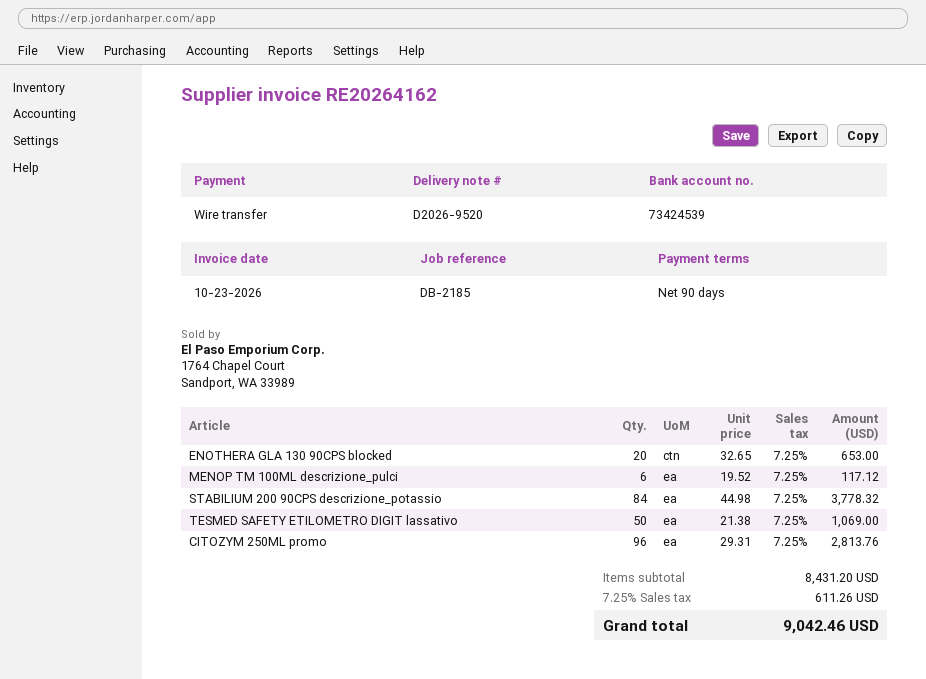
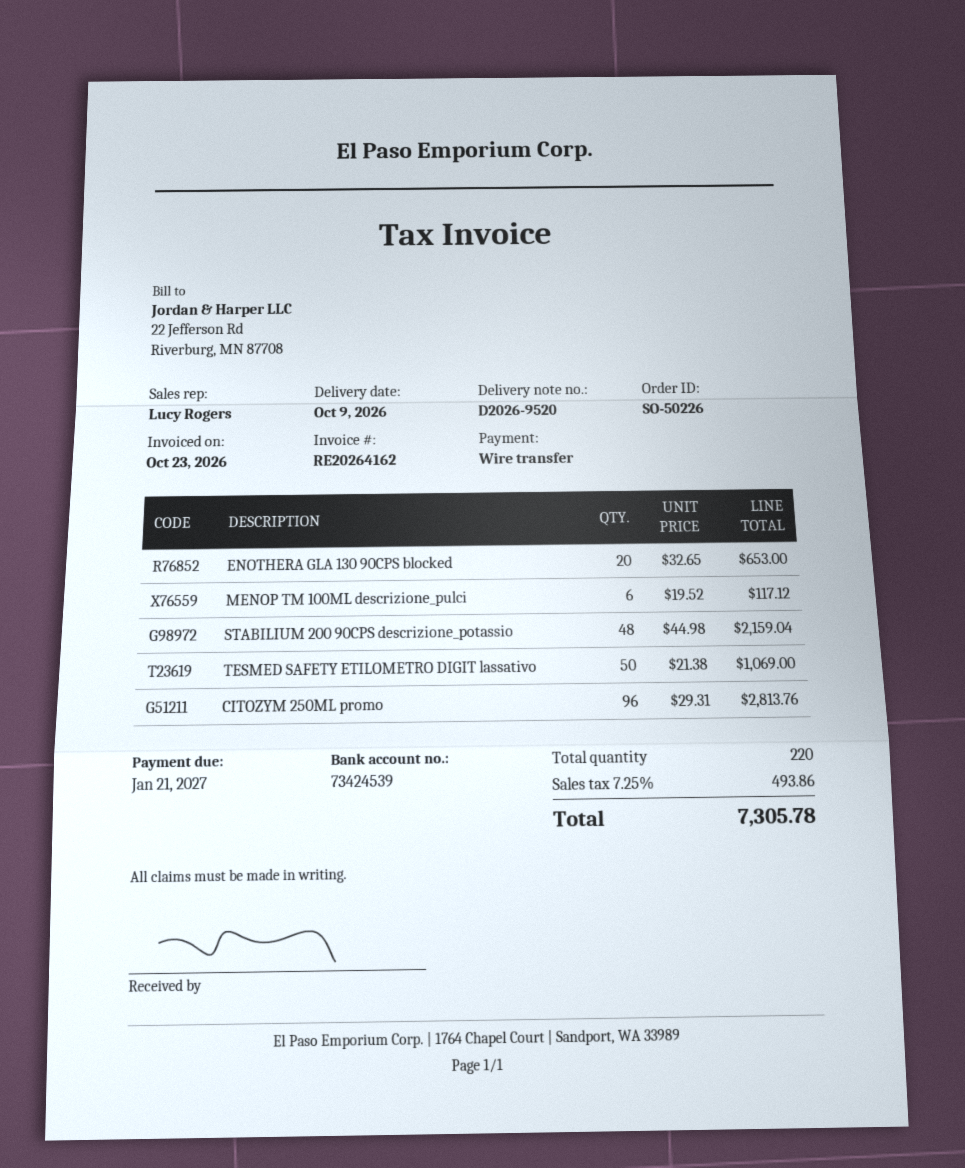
STABILIUM 200 90CPS descrizione_potassio: 84 x 44.98 = 3778.32 -> 48 x 44.98 = 2159.04
tax: 7.25% = 611.26 -> 7.25% = 493.86
total: 9042.46 -> 7305.78

